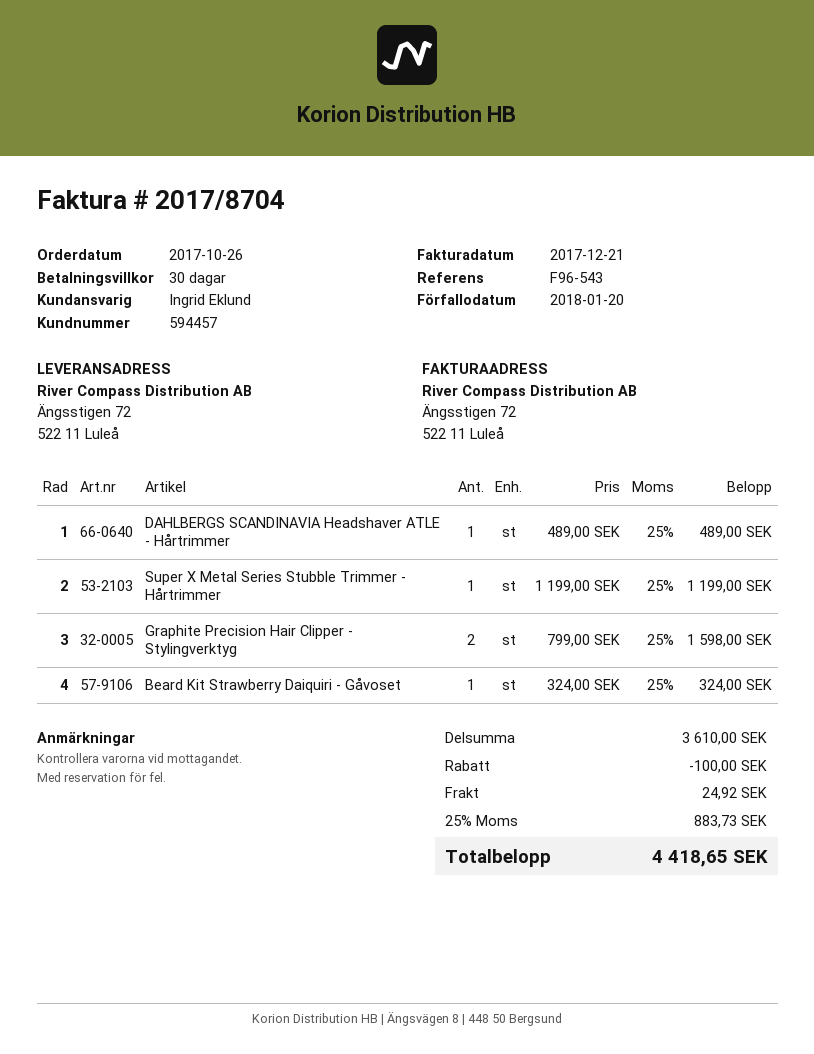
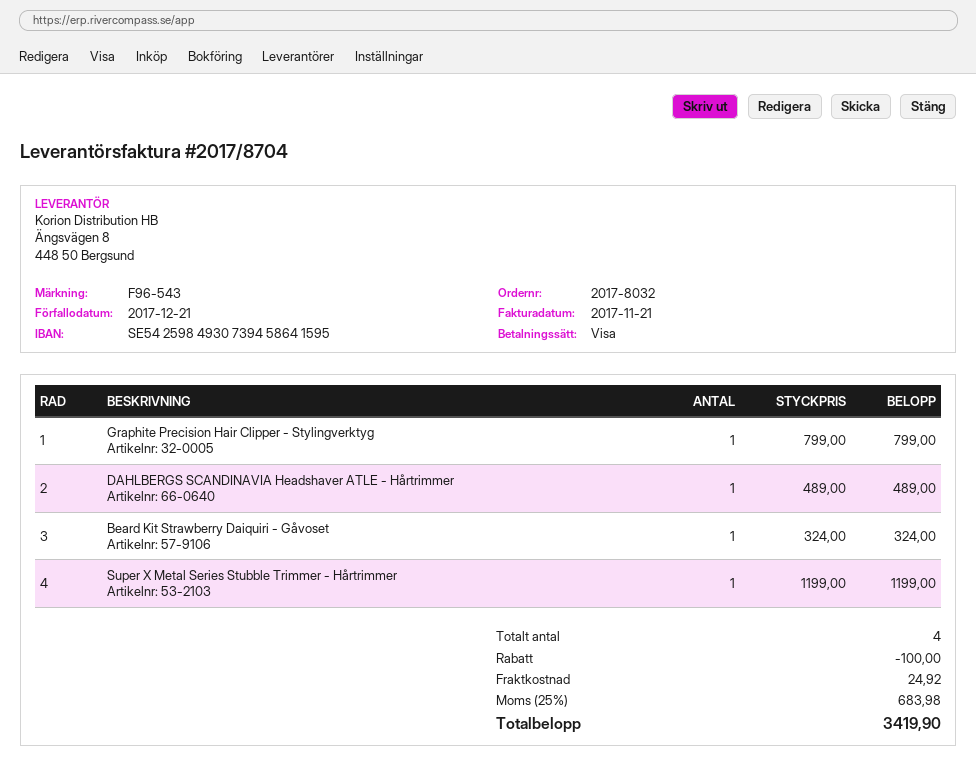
invoice date: 2017-12-21 -> 2017-11-21
due date: 2018-01-20 -> 2017-12-21
Graphite Precision Hair Clipper - Stylingverktyg: 2 x 799.00 = 1598.00 -> 1 x 799.00 = 799.00
tax: 25% = 883.73 -> 25% = 683.98
total: 4418.65 -> 3419.90

